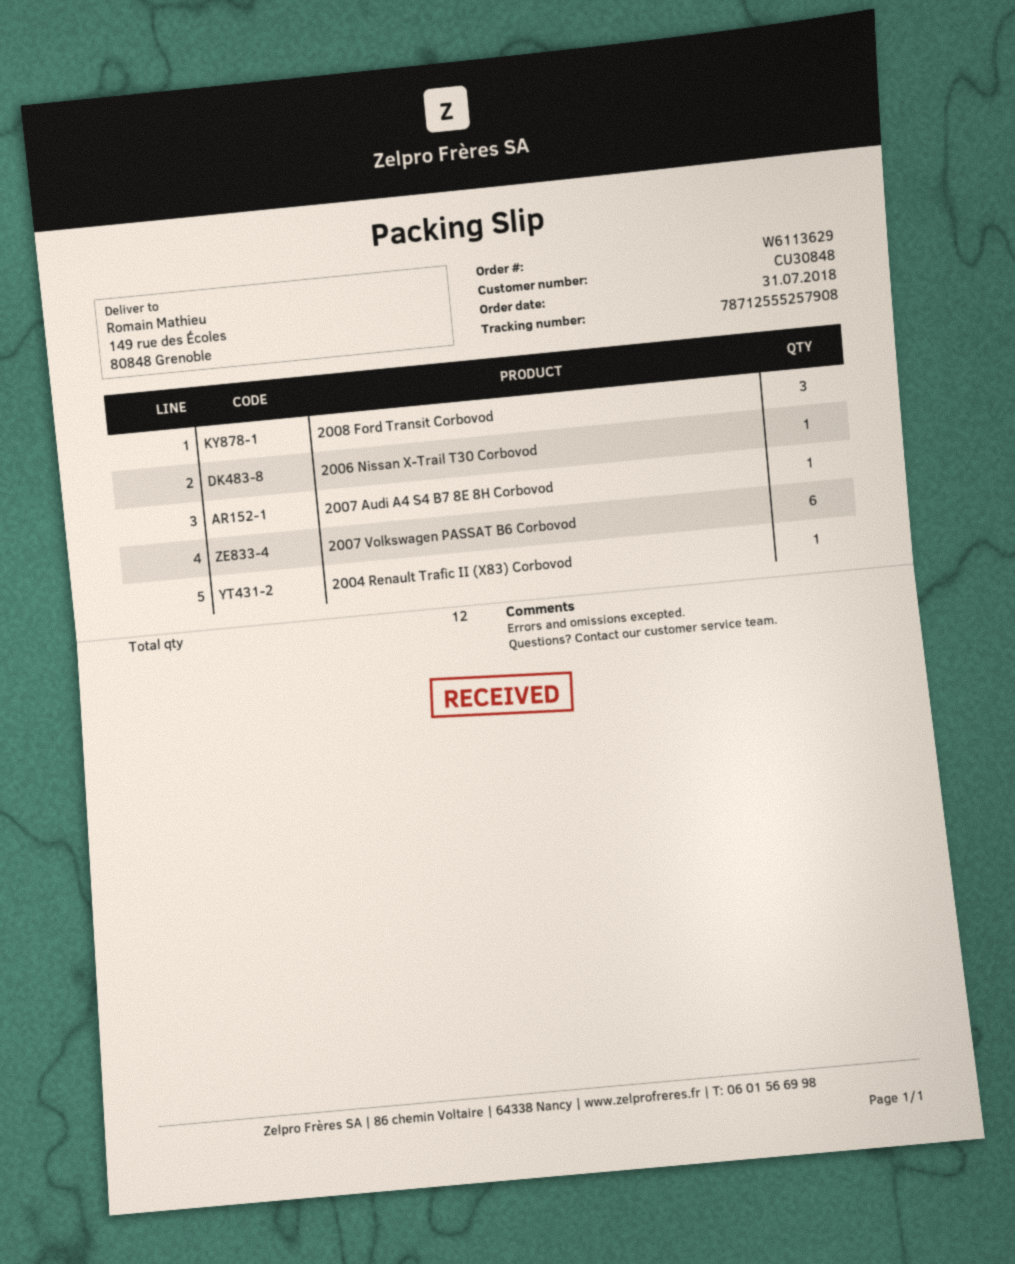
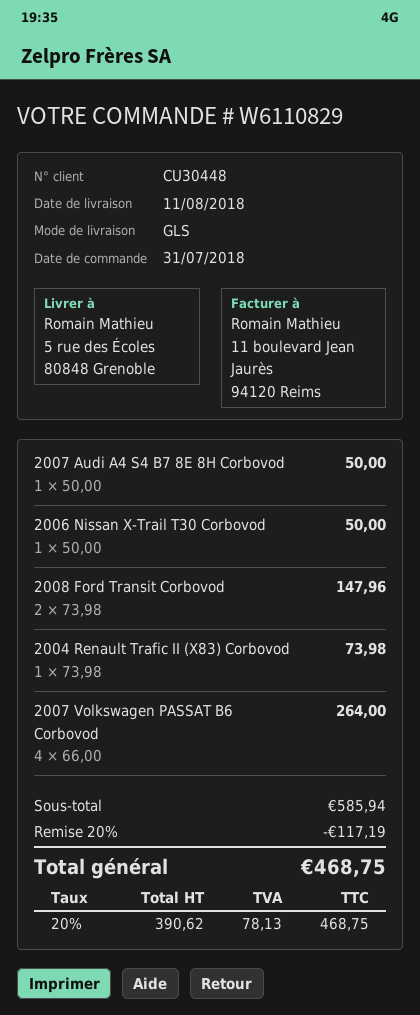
order number: W6113629 -> W6110829
customer number: CU30848 -> CU30448
ship to: 149 rue des Écoles, 80848 Grenoble -> 5 rue des Écoles, 80848 Grenoble
2008 Ford Transit Corbovod: 3 -> 2
2007 Volkswagen PASSAT B6 Corbovod: 6 -> 4

